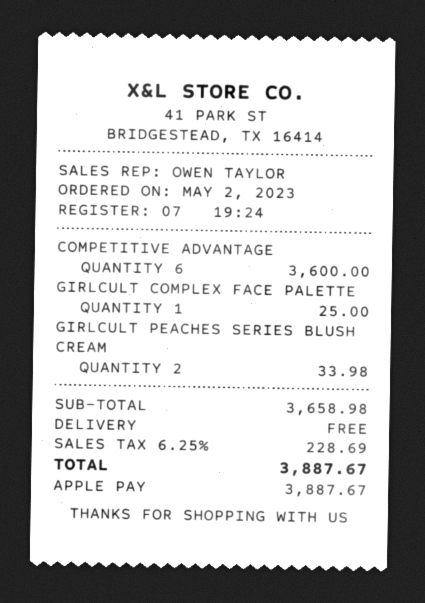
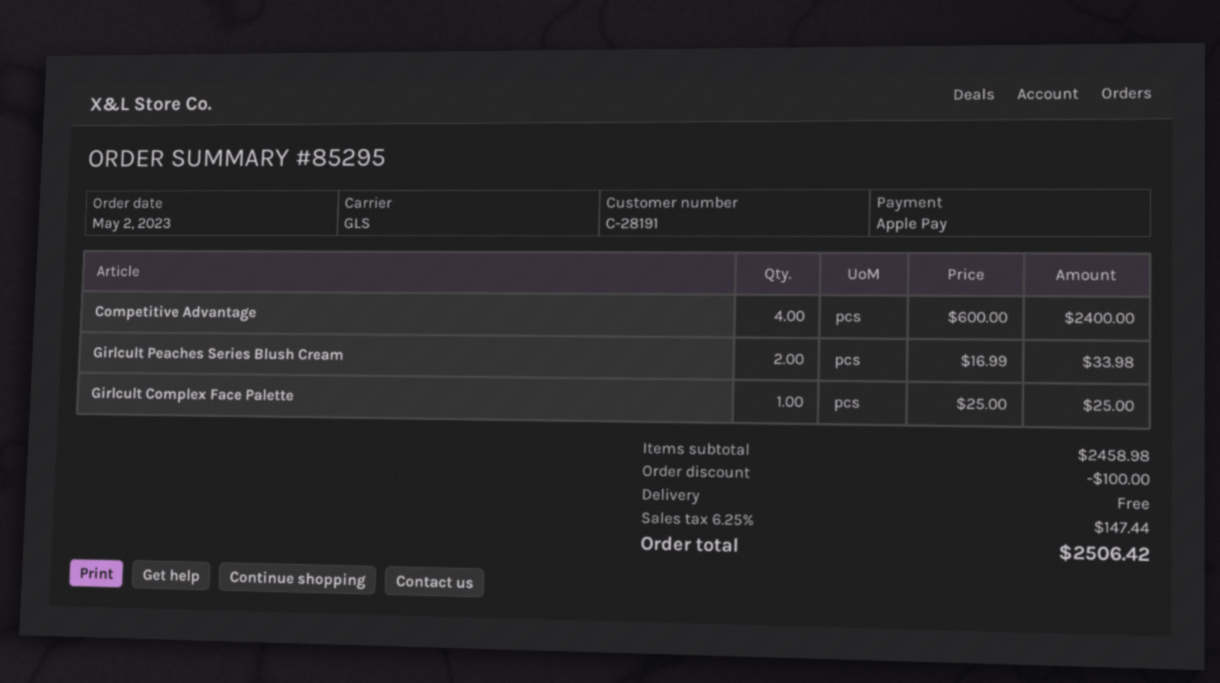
COMPETITIVE ADVANTAGE: 6 for 3600.00 -> 4 for 2400.00
subtotal: 3658.98 -> 2458.98
discount: none -> 100.00
tax: 6.25% = 228.69 -> 6.25% = 147.44
total: 3887.67 -> 2506.42

